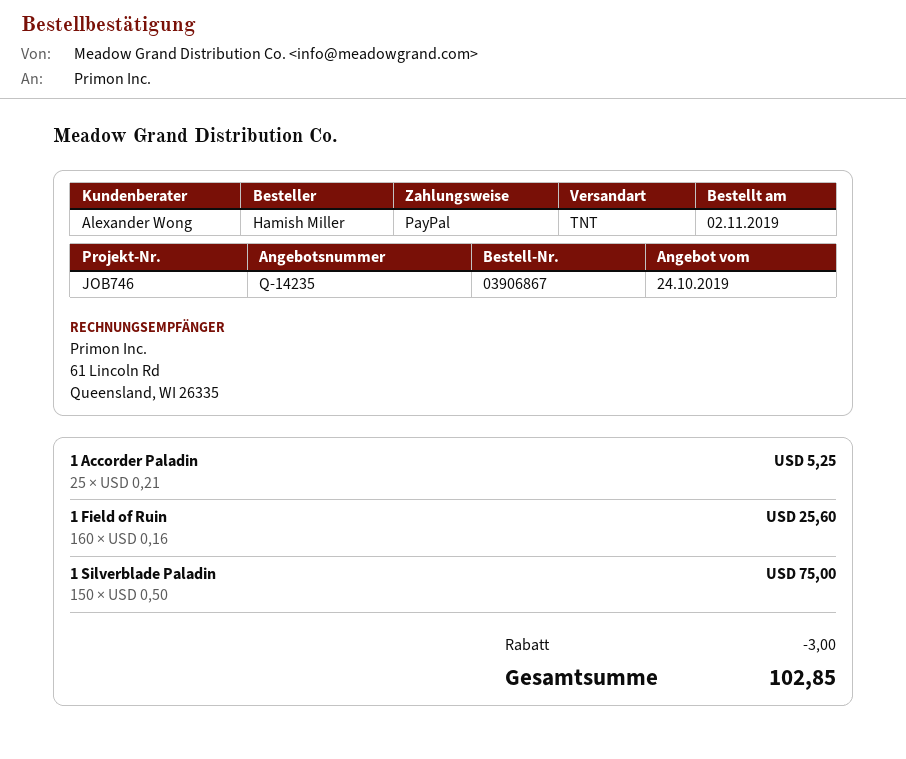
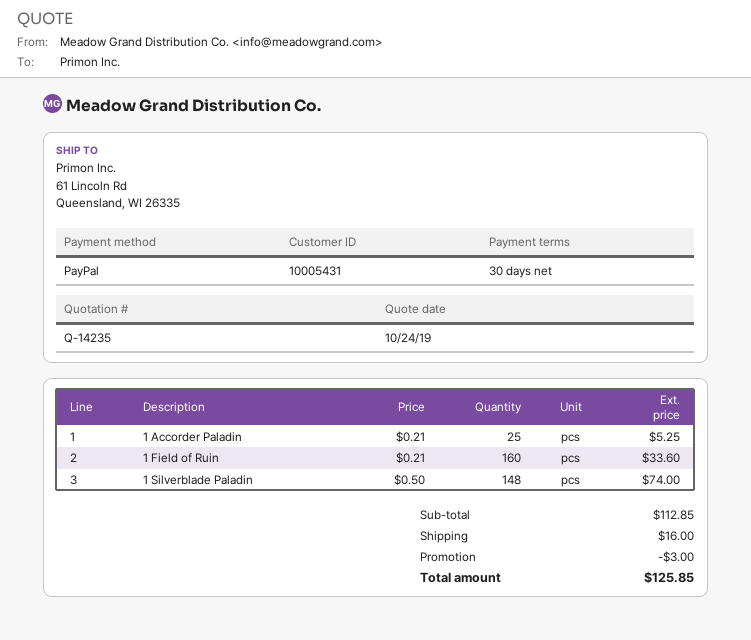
1 Field of Ruin: 160 x 0.16 = 25.60 -> 160 x 0.21 = 33.60
1 Silverblade Paladin: 150 x 0.50 = 75.00 -> 148 x 0.50 = 74.00
shipping: none -> 16.00
total: 102.85 -> 125.85

